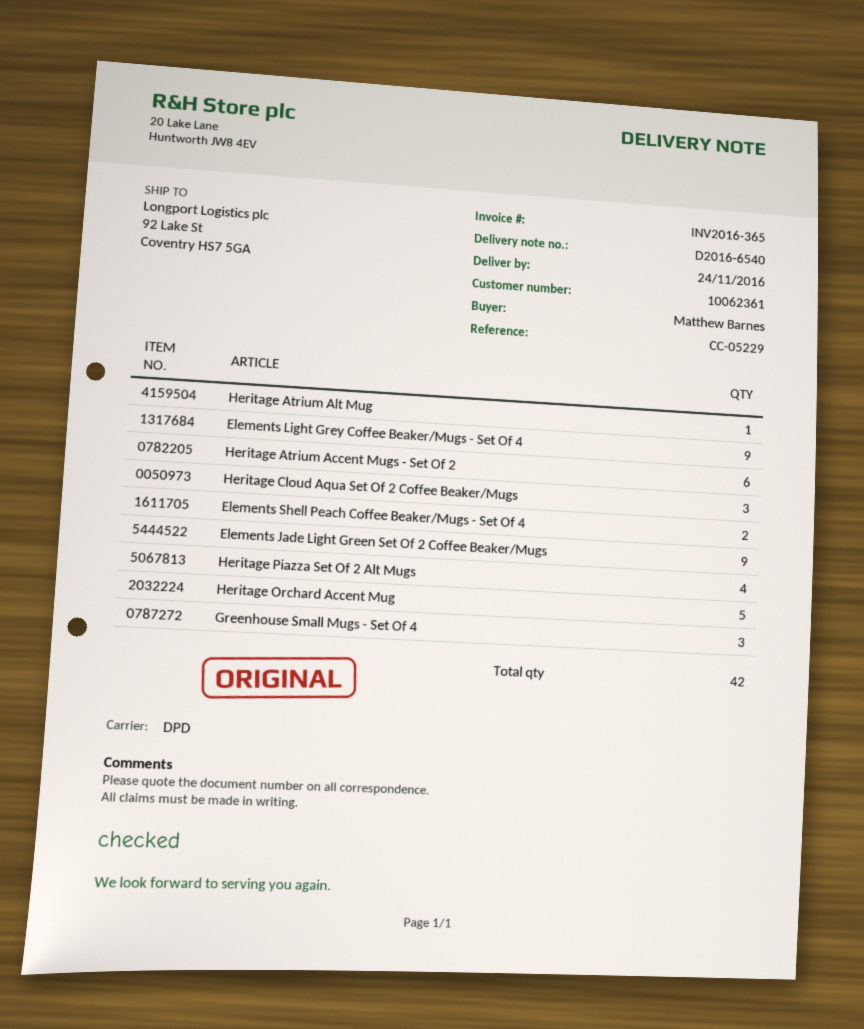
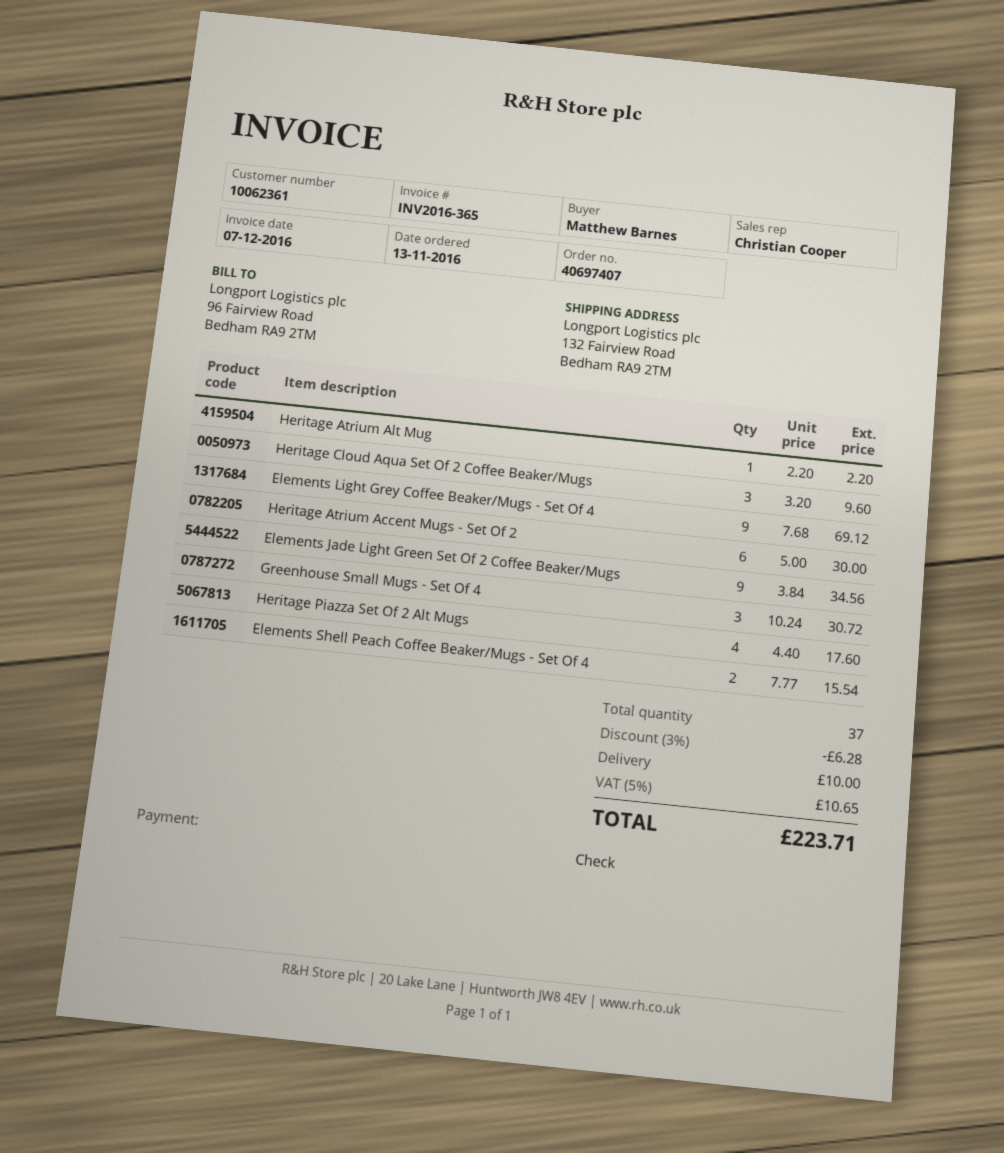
ship to: 92 Lake St, Coventry HS7 5GA -> 132 Fairview Road, Bedham RA9 2TM
Heritage Orchard Accent Mug: 5 -> none
total quantity: 42 -> 37

